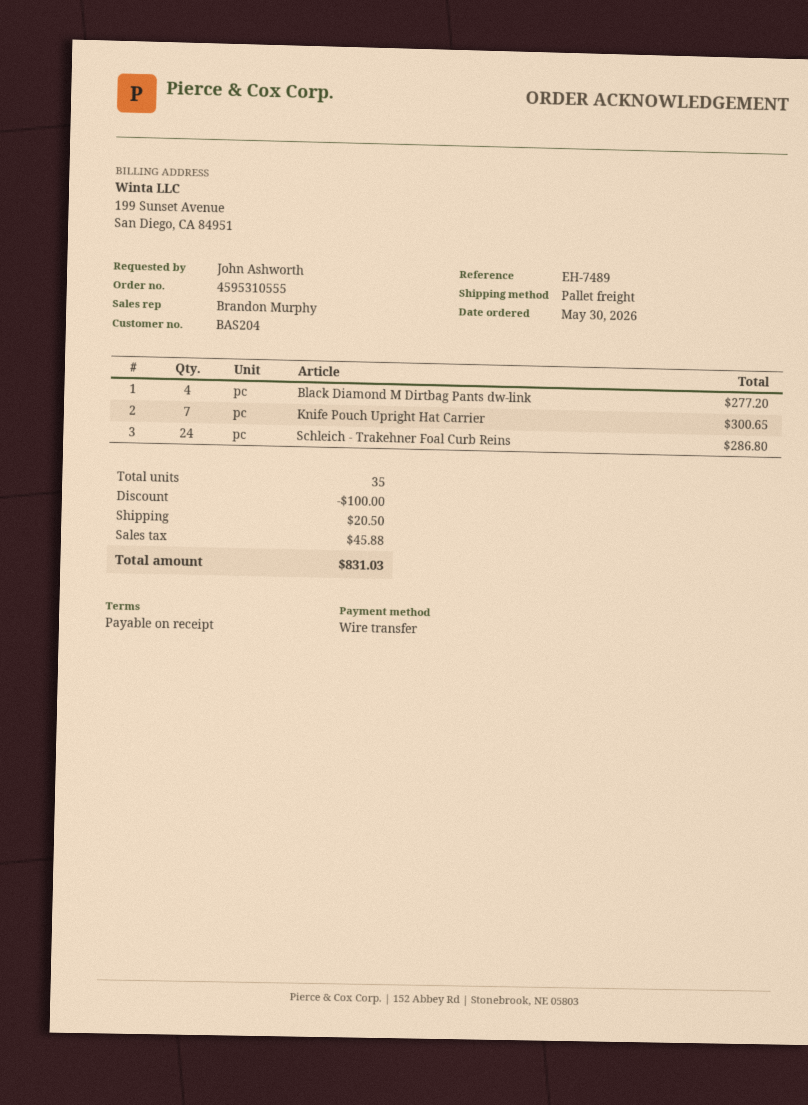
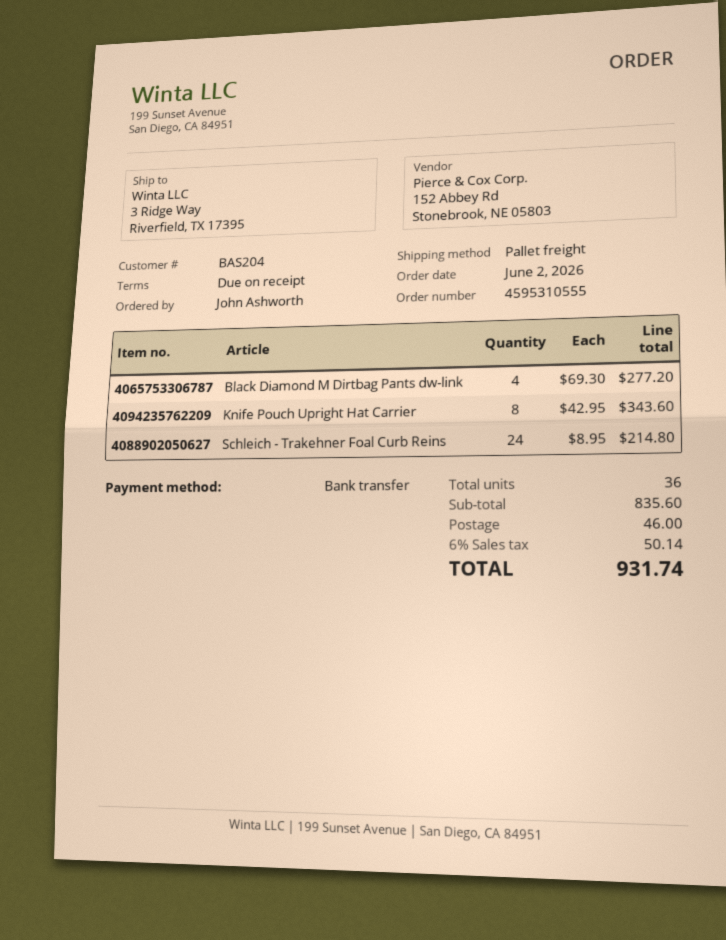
order date: 2026-05-30 -> 2026-06-02
Knife Pouch Upright Hat Carrier: 7 for 300.65 -> 8 for 343.60
Schleich - Trakehner Foal Curb Reins: 24 for 286.80 -> 24 for 214.80
total quantity: 35 -> 36
discount: 100.00 -> none
shipping: 20.50 -> 46.00
tax: 45.88 -> 50.14
total: 831.03 -> 931.74

